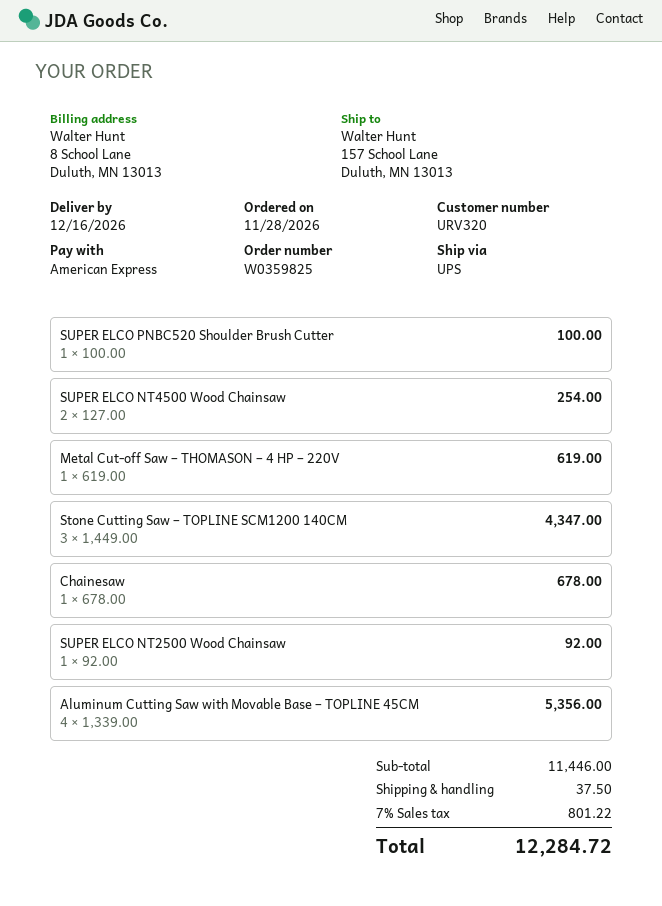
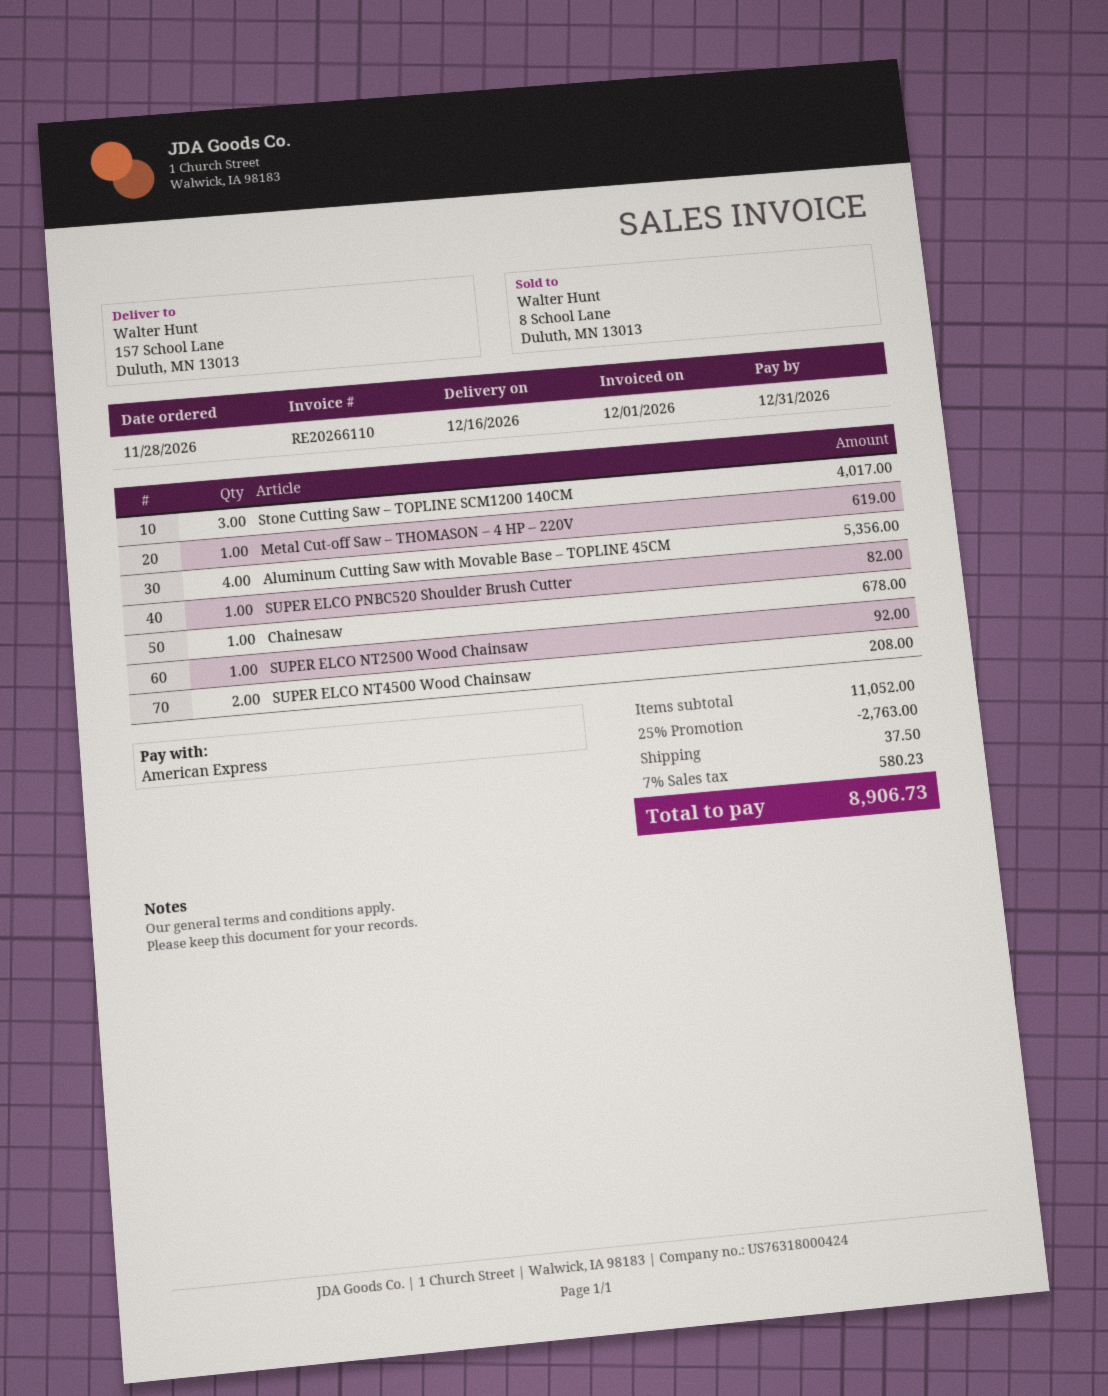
SUPER ELCO PNBC520 Shoulder Brush Cutter: 1 for 100.00 -> 1 for 82.00
SUPER ELCO NT4500 Wood Chainsaw: 2 for 254.00 -> 2 for 208.00
Stone Cutting Saw – TOPLINE SCM1200 140CM: 3 for 4347.00 -> 3 for 4017.00
subtotal: 11446.00 -> 11052.00
discount: none -> 25% = 2763.00
tax: 7% = 801.22 -> 7% = 580.23
total: 12284.72 -> 8906.73

